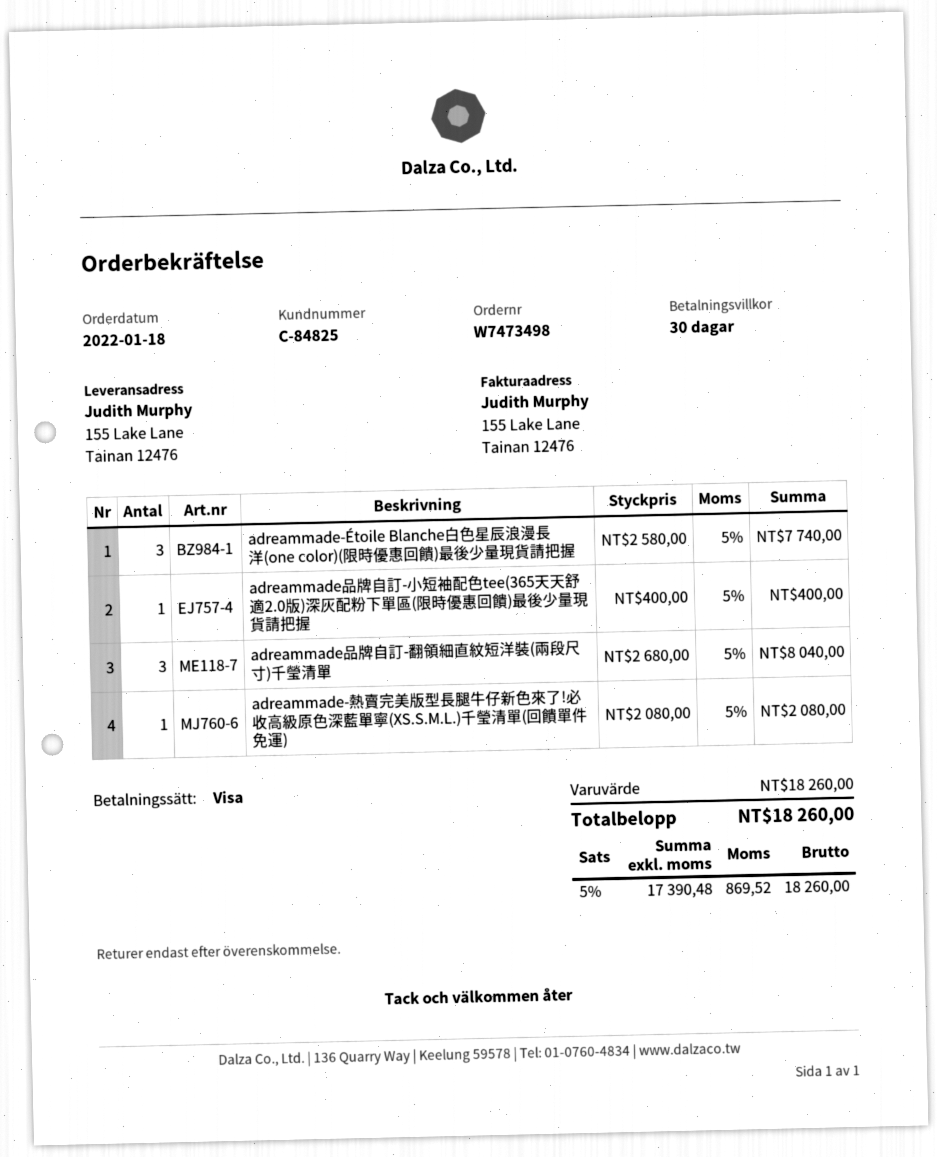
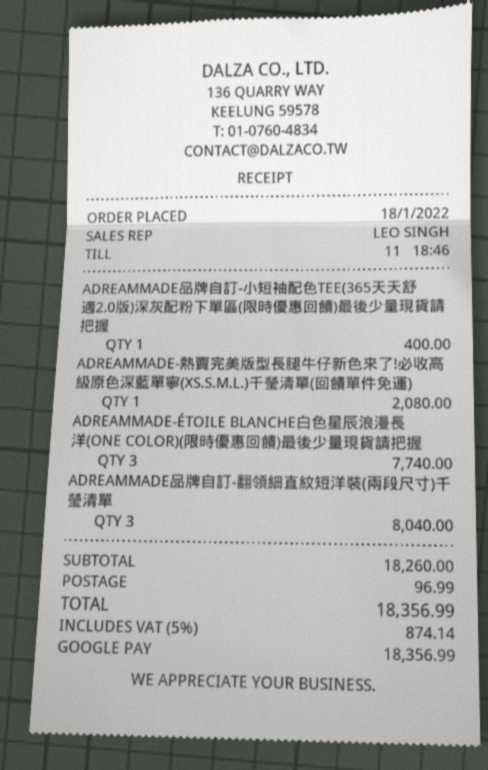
payment method: Visa -> Google Pay
shipping: none -> 96.99
tax: 5% = 869.52 -> 5% = 874.14
total: 18260.00 -> 18356.99

